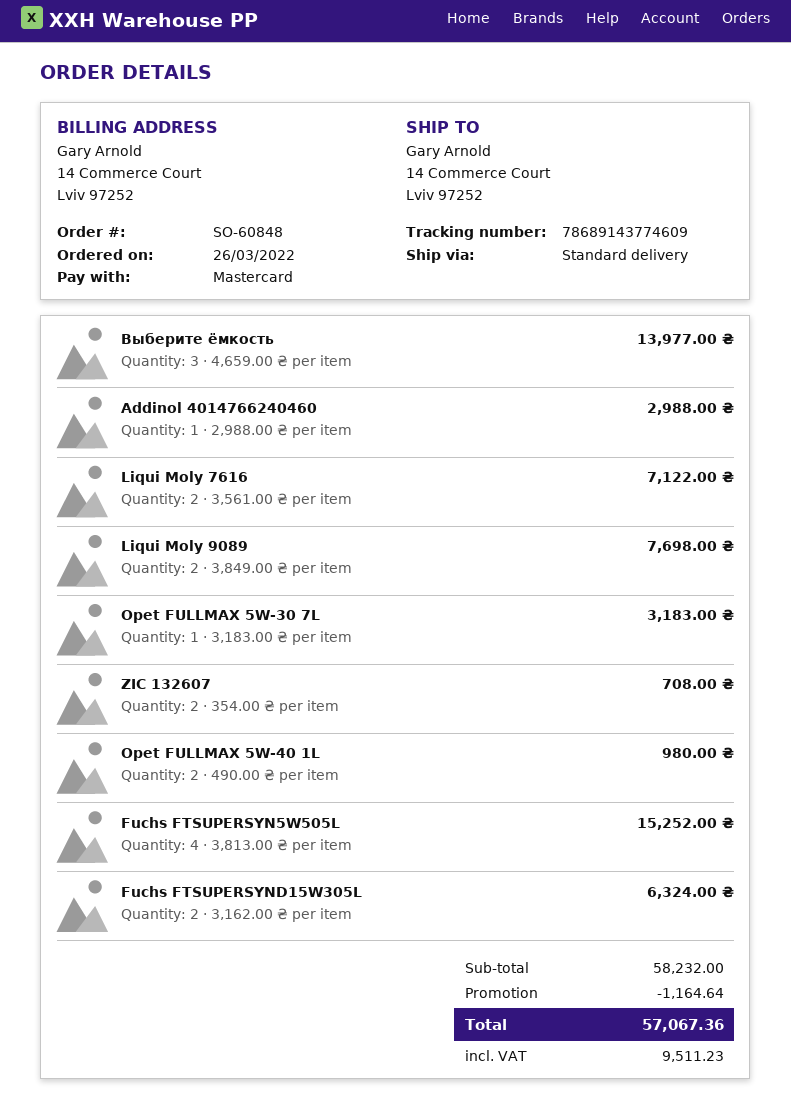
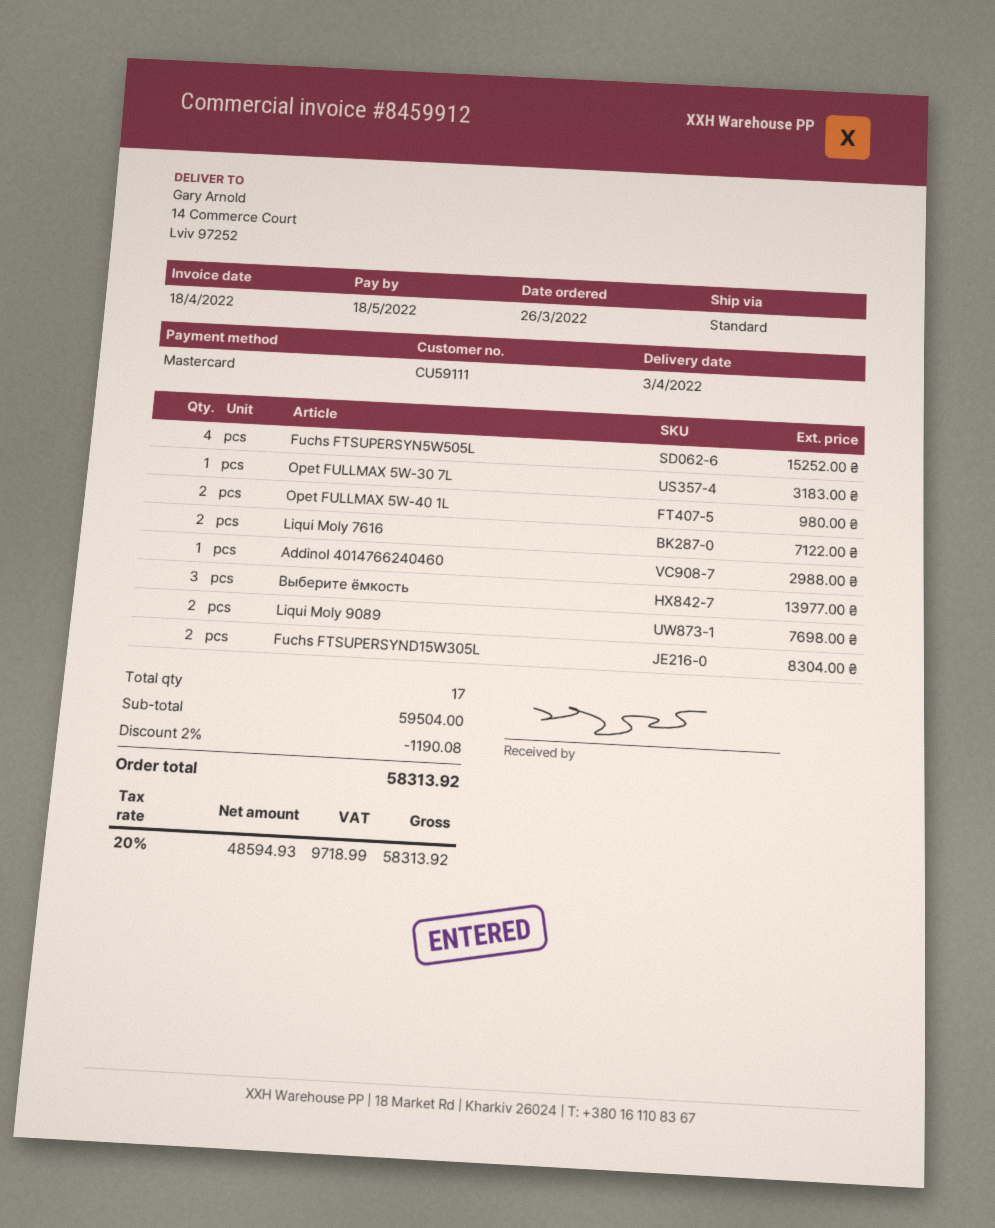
ZIC 132607: 2 for 708.00 -> none
Fuchs FTSUPERSYND15W305L: 2 for 6324.00 -> 2 for 8304.00
subtotal: 58232.00 -> 59504.00
discount: 1164.64 -> 1190.08
tax: 9511.23 -> 9718.99
total: 57067.36 -> 58313.92

